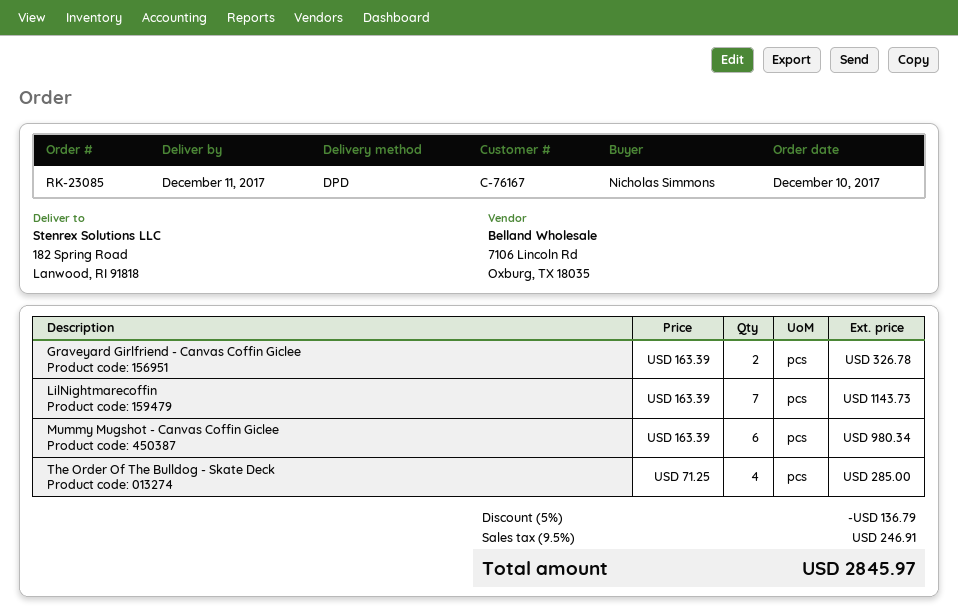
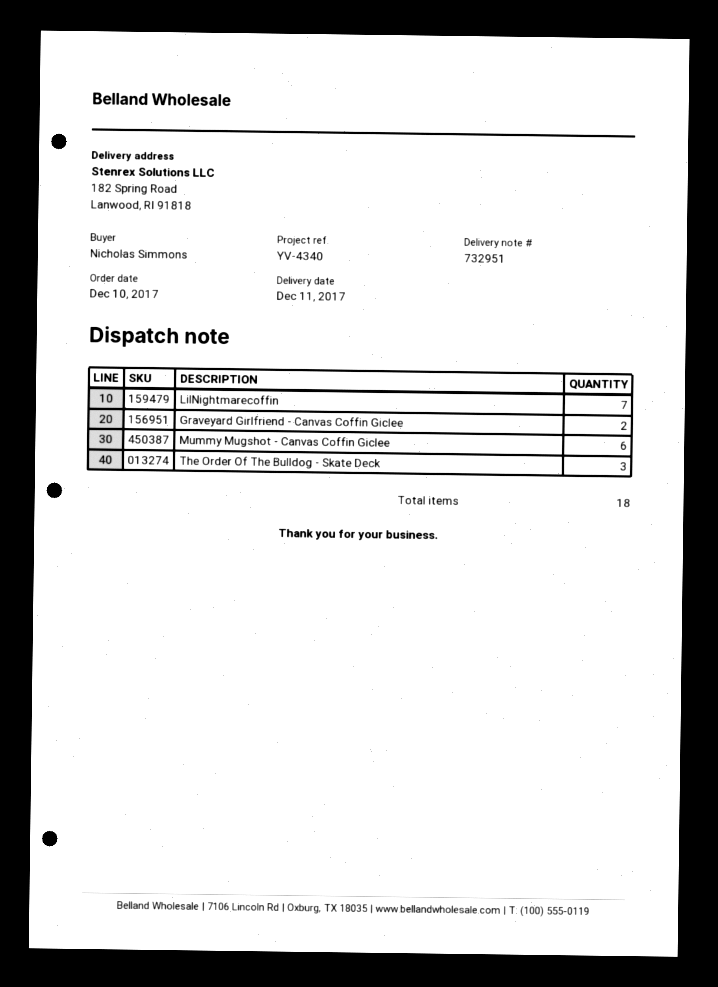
The Order Of The Bulldog - Skate Deck: 4 -> 3

